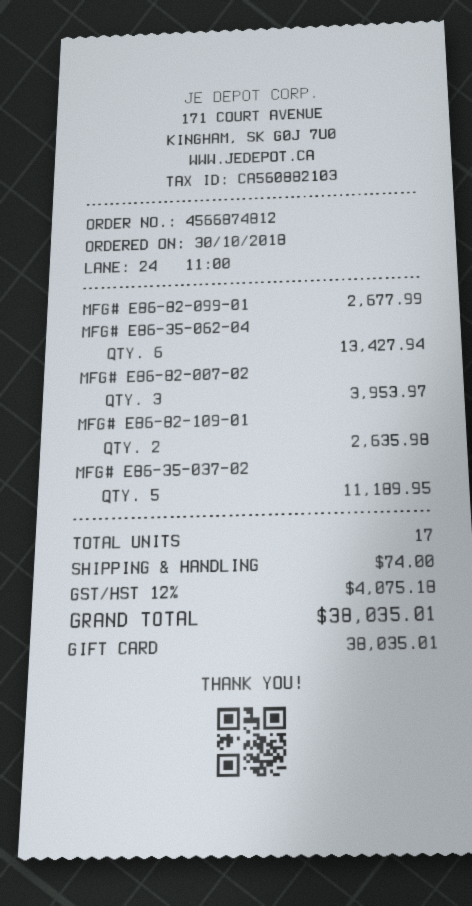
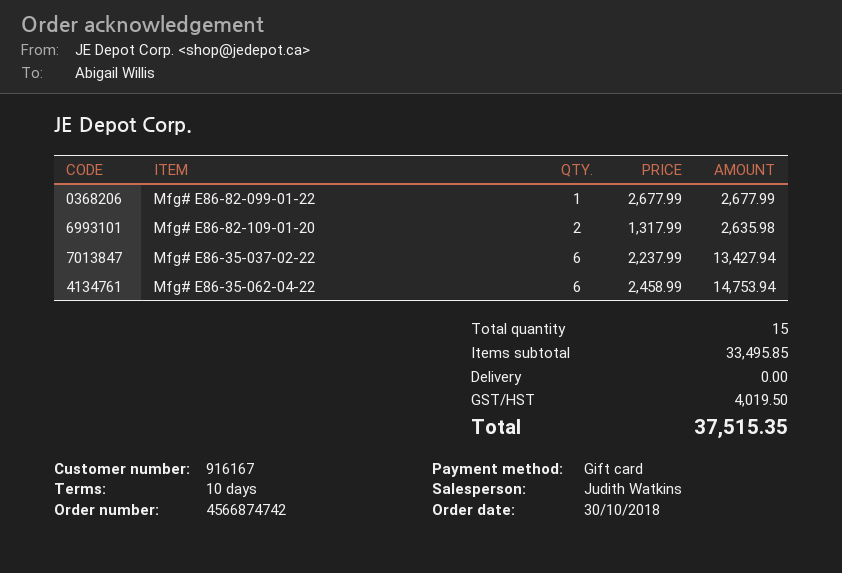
order number: 4566874812 -> 4566874742
MFG# E86-35-062-04: 6 for 13427.94 -> 6 for 14753.94
MFG# E86-82-007-02: 3 for 3953.97 -> none
MFG# E86-35-037-02: 5 for 11189.95 -> 6 for 13427.94
total quantity: 17 -> 15
shipping: 74.00 -> 0.00
tax: 4075.18 -> 4019.50
total: 38035.01 -> 37515.35

